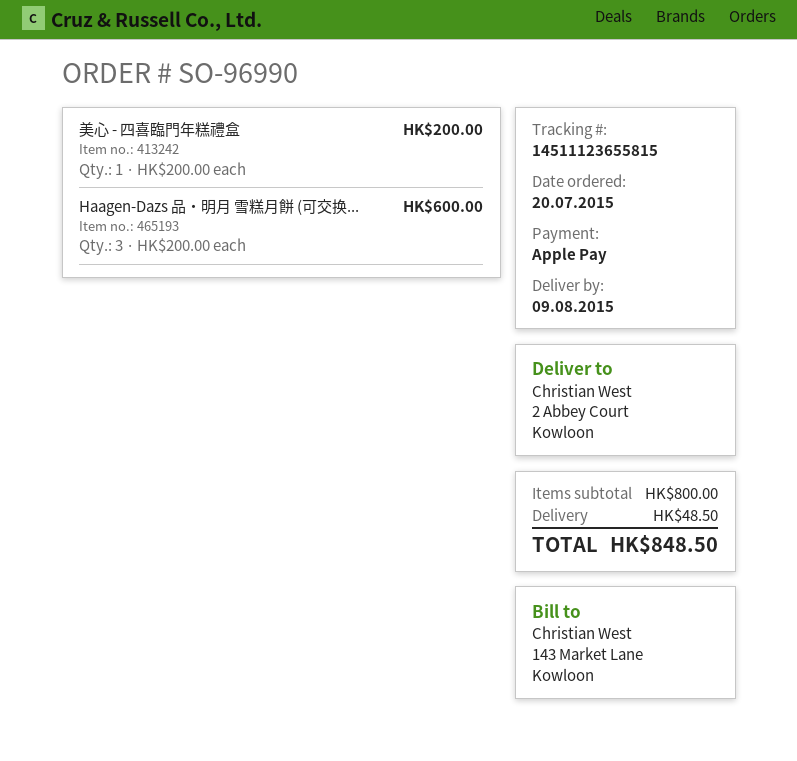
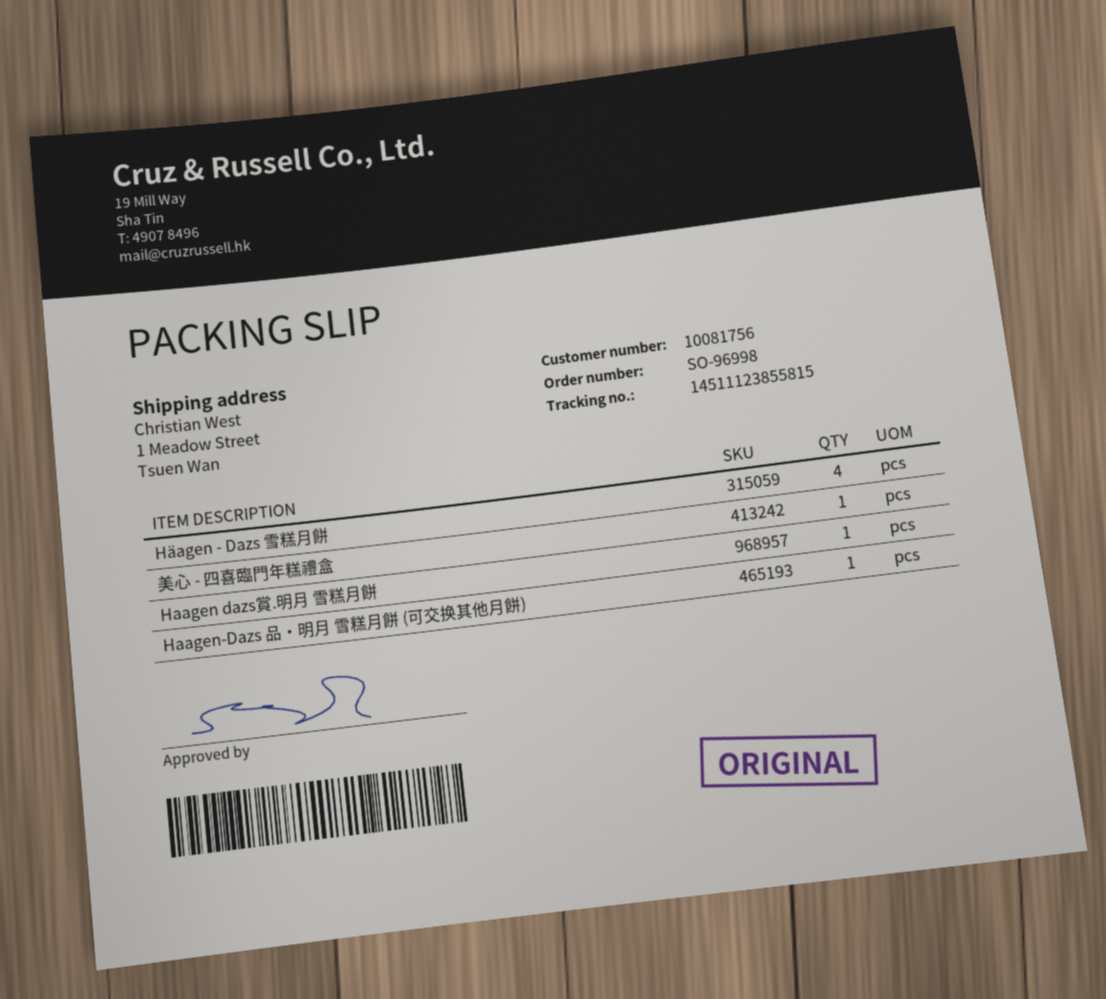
order number: SO-96990 -> SO-96998
tracking number: 14511123655815 -> 14511123855815
ship to: 2 Abbey Court, Kowloon -> 1 Meadow Street, Tsuen Wan
Haagen-Dazs 品‧明月 雪糕月餅 (可交换...: 3 -> 1
Häagen - Dazs 雪糕月餅: none -> 4
Haagen dazs賞.明月 雪糕月餅: none -> 1

